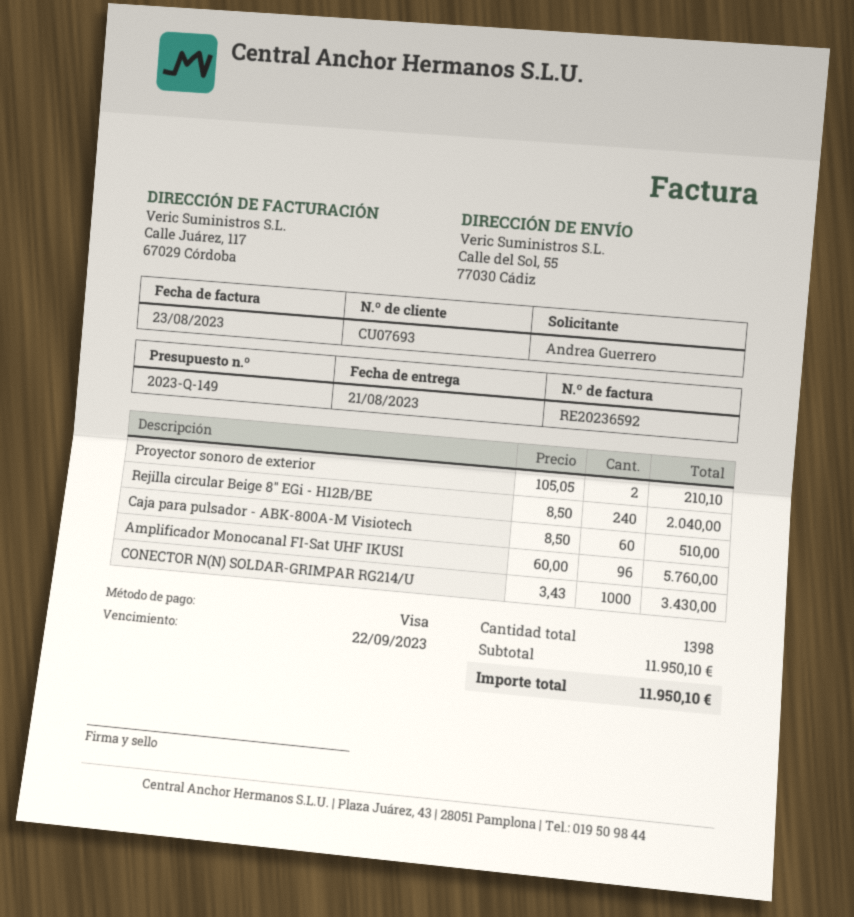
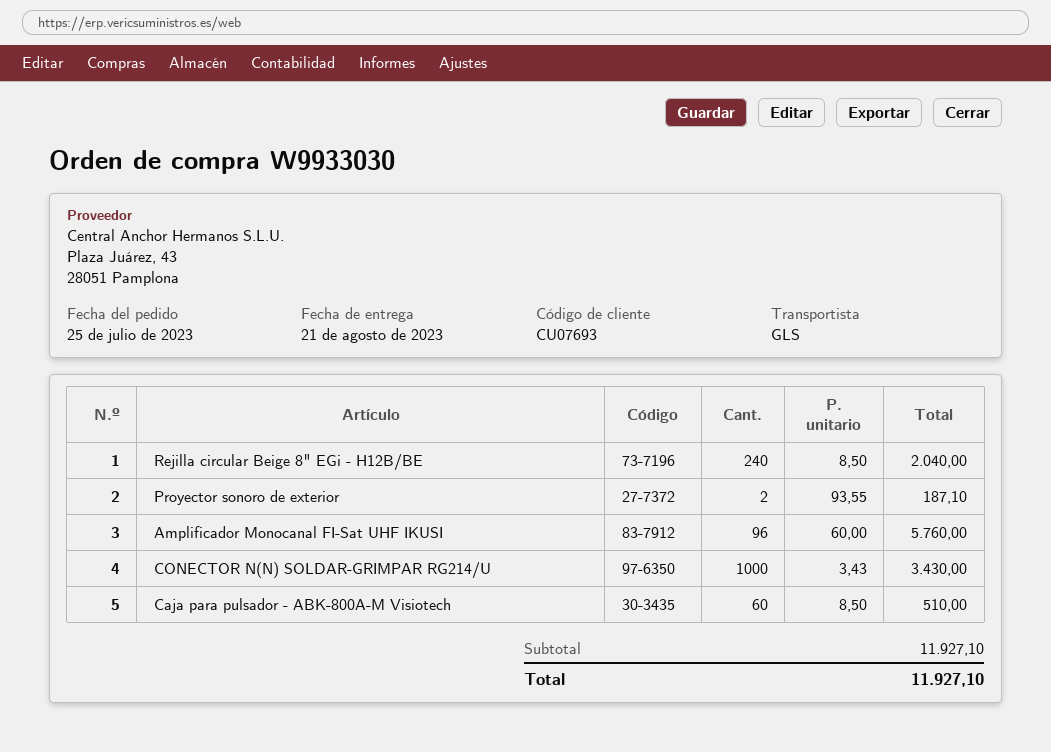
Proyector sonoro de exterior: 2 x 105.05 = 210.10 -> 2 x 93.55 = 187.10
subtotal: 11950.10 -> 11927.10
total: 11950.10 -> 11927.10

